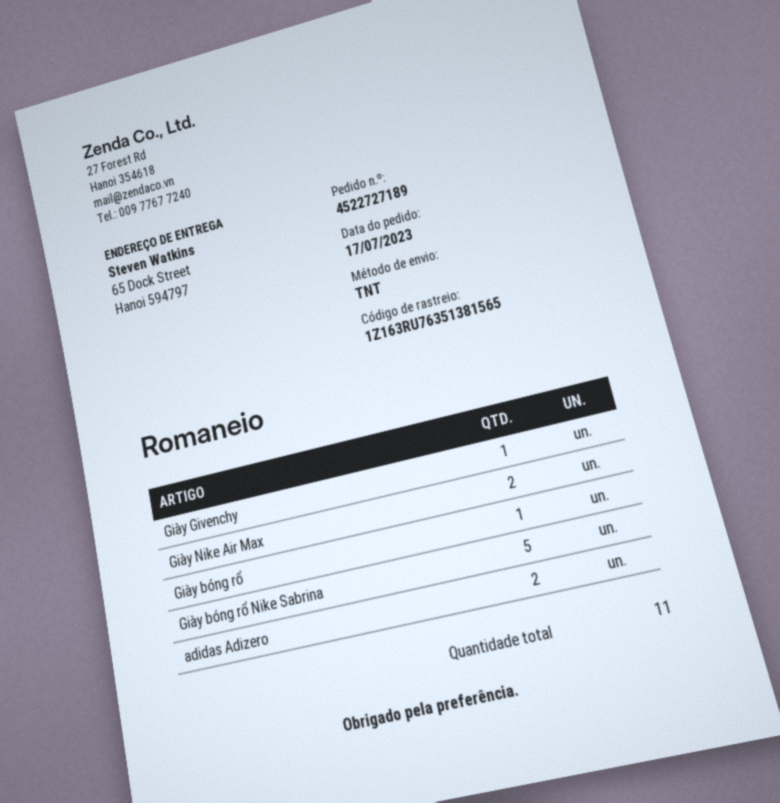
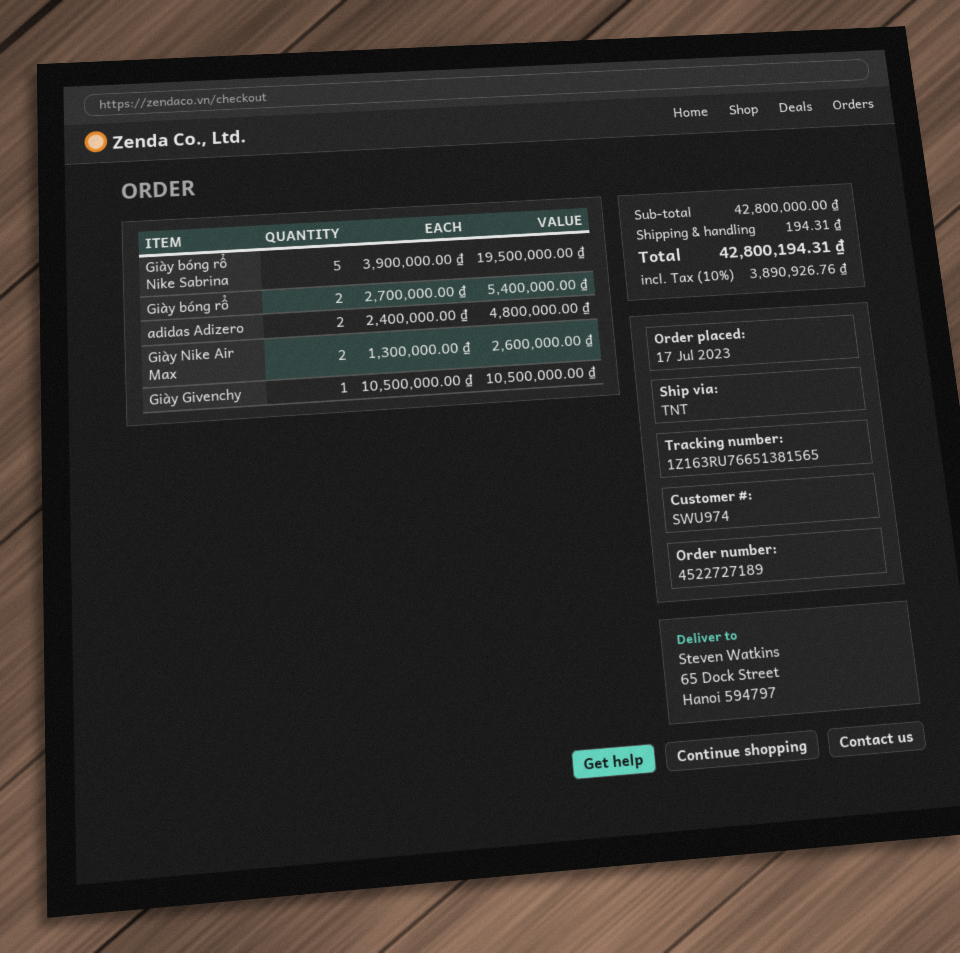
tracking number: 1Z163RU76351381565 -> 1Z163RU76651381565
Giày bóng rổ: 1 -> 2

